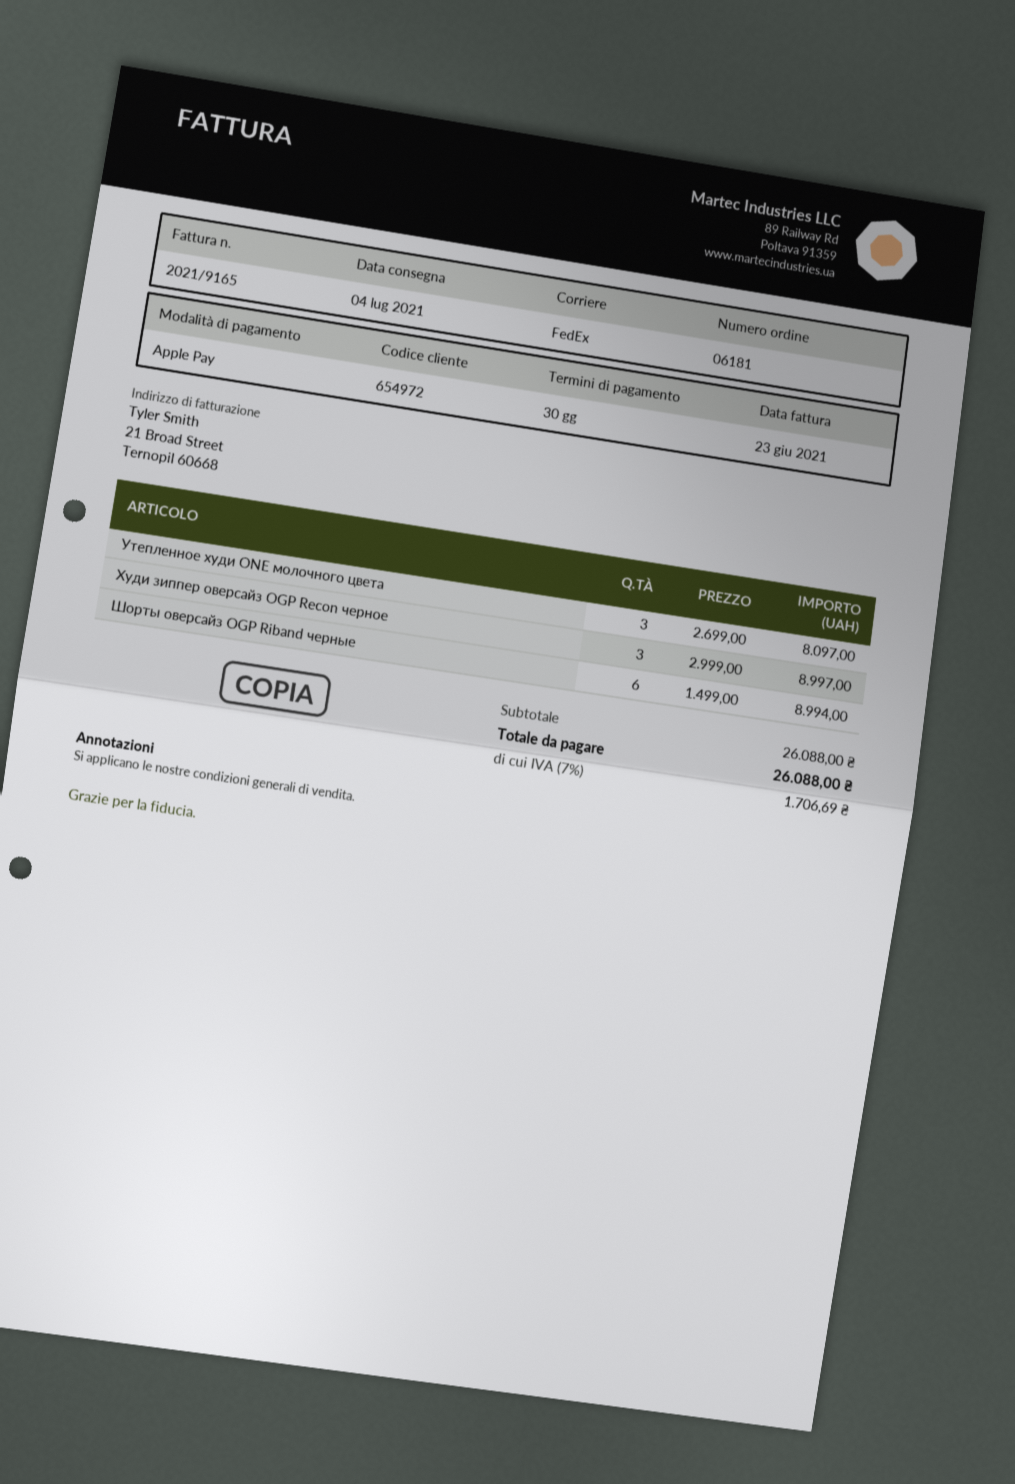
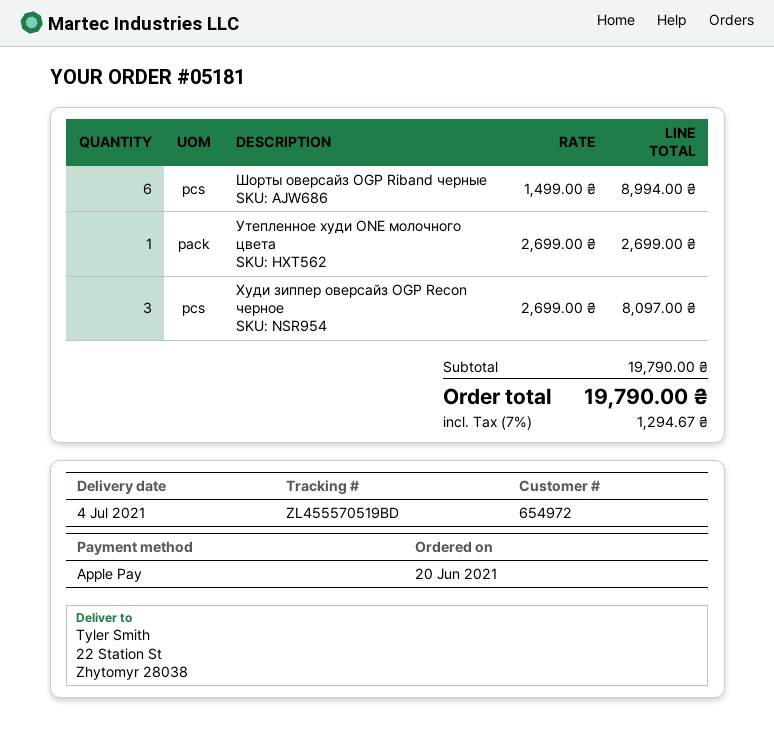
order number: 06181 -> 05181
Утепленное худи ONE молочного цвета: 3 x 2699.00 = 8097.00 -> 1 x 2699.00 = 2699.00
Худи зиппер оверсайз OGP Recon черное: 3 x 2999.00 = 8997.00 -> 3 x 2699.00 = 8097.00
subtotal: 26088.00 -> 19790.00
tax: 7% = 1706.69 -> 7% = 1294.67
total: 26088.00 -> 19790.00

